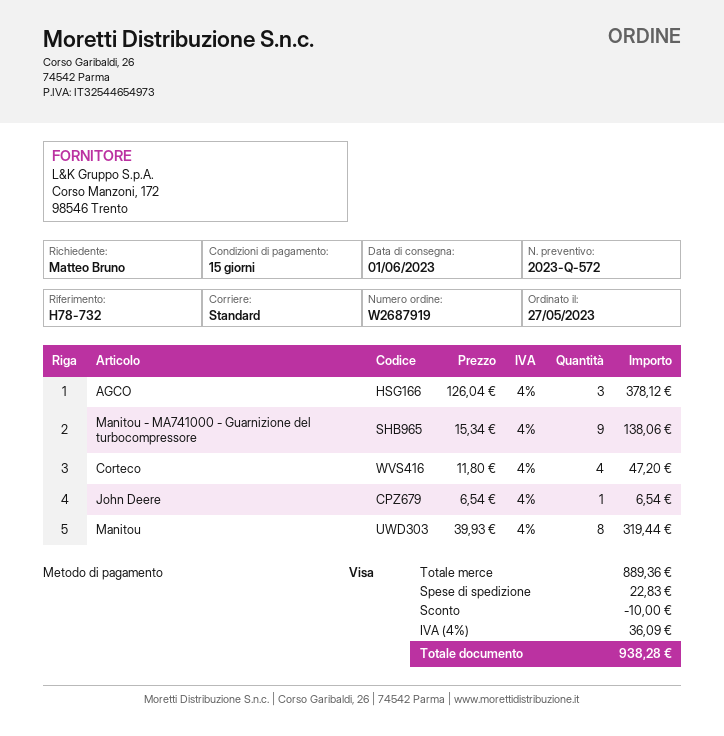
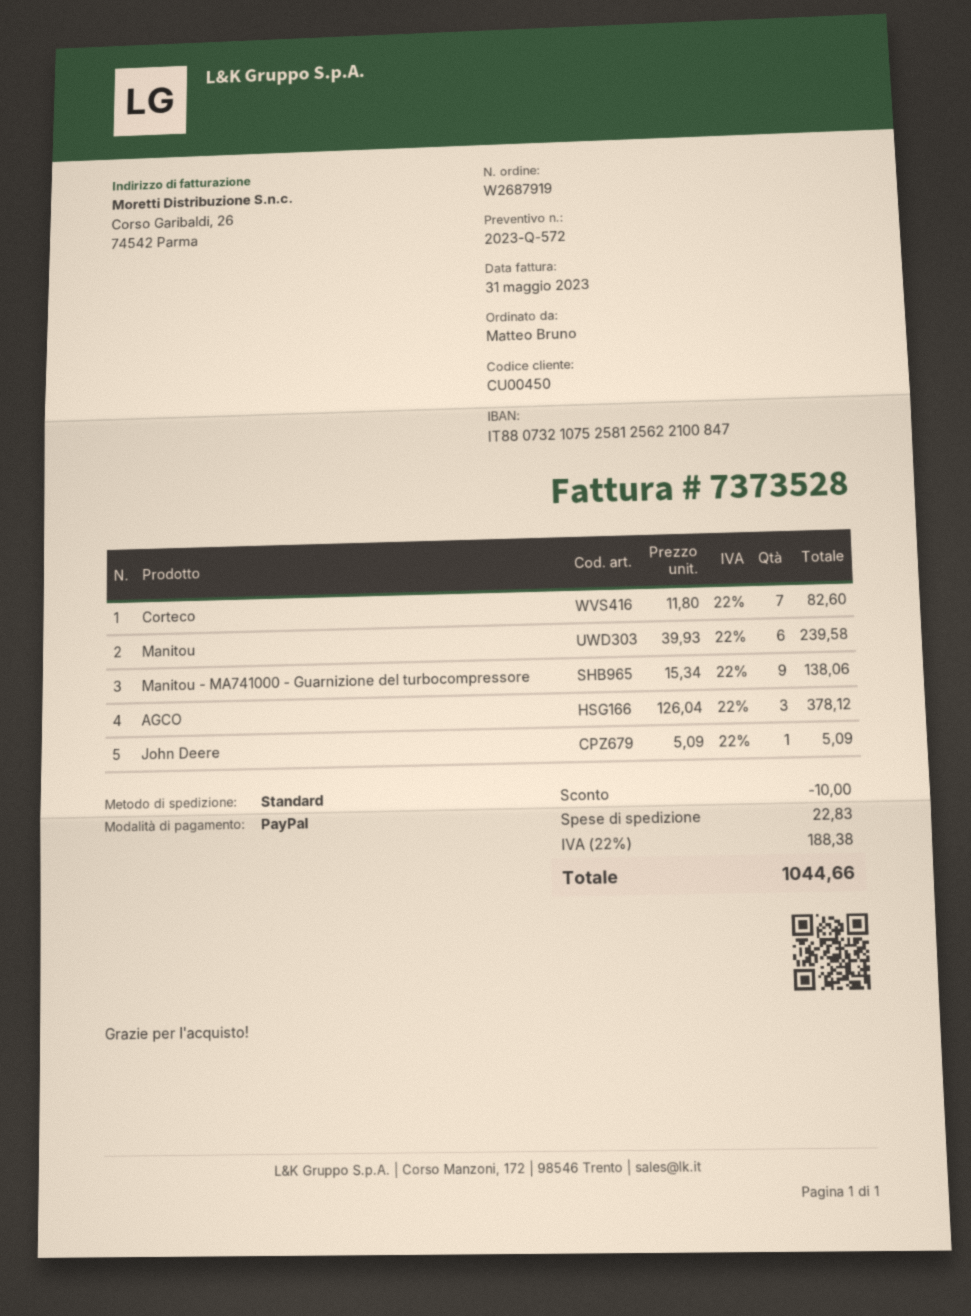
payment method: Visa -> PayPal
Corteco: 4 x 11.80 = 47.20 -> 7 x 11.80 = 82.60
John Deere: 1 x 6.54 = 6.54 -> 1 x 5.09 = 5.09
Manitou: 8 x 39.93 = 319.44 -> 6 x 39.93 = 239.58
tax: 4% = 36.09 -> 22% = 188.38
total: 938.28 -> 1044.66

